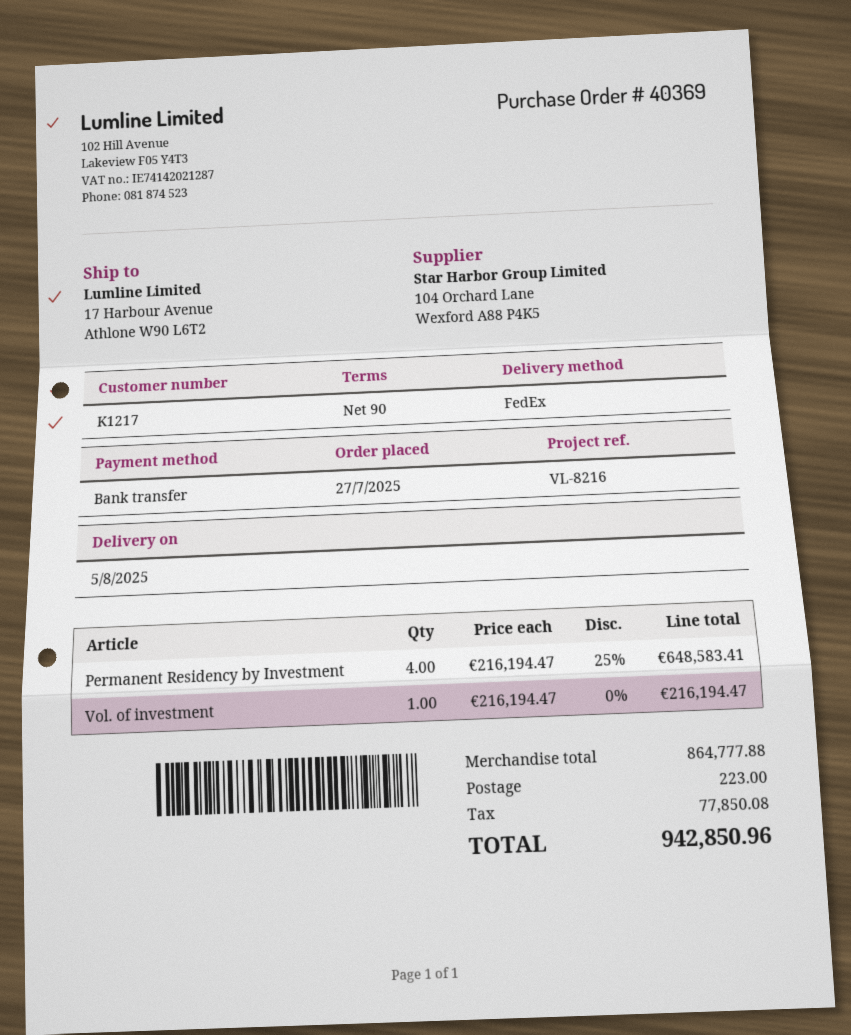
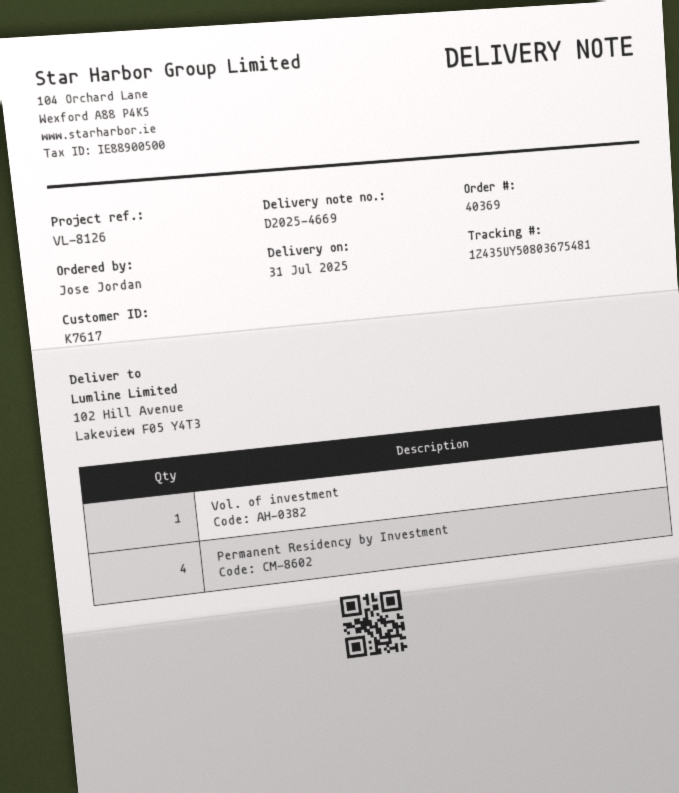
delivery date: 2025-08-05 -> 2025-07-31
customer number: K1217 -> K7617
reference: VL-8216 -> VL-8126
ship to: 17 Harbour Avenue, Athlone W90 L6T2 -> 102 Hill Avenue, Lakeview F05 Y4T3

